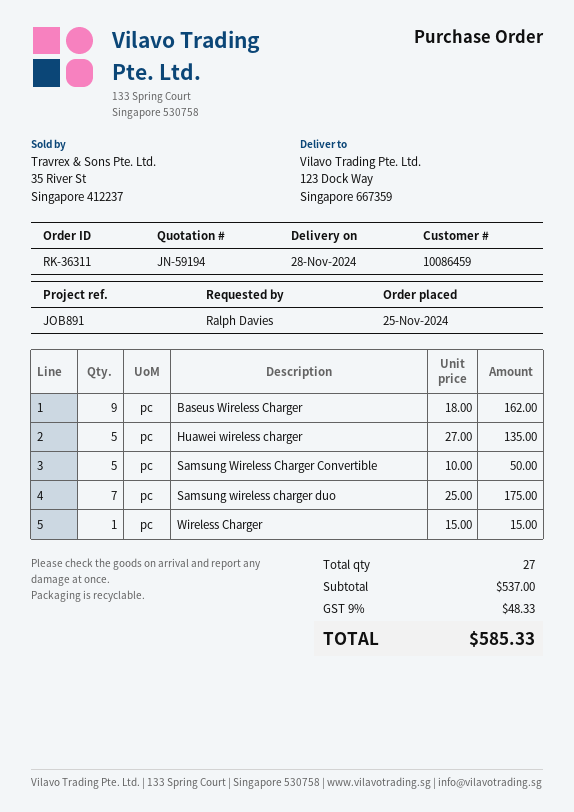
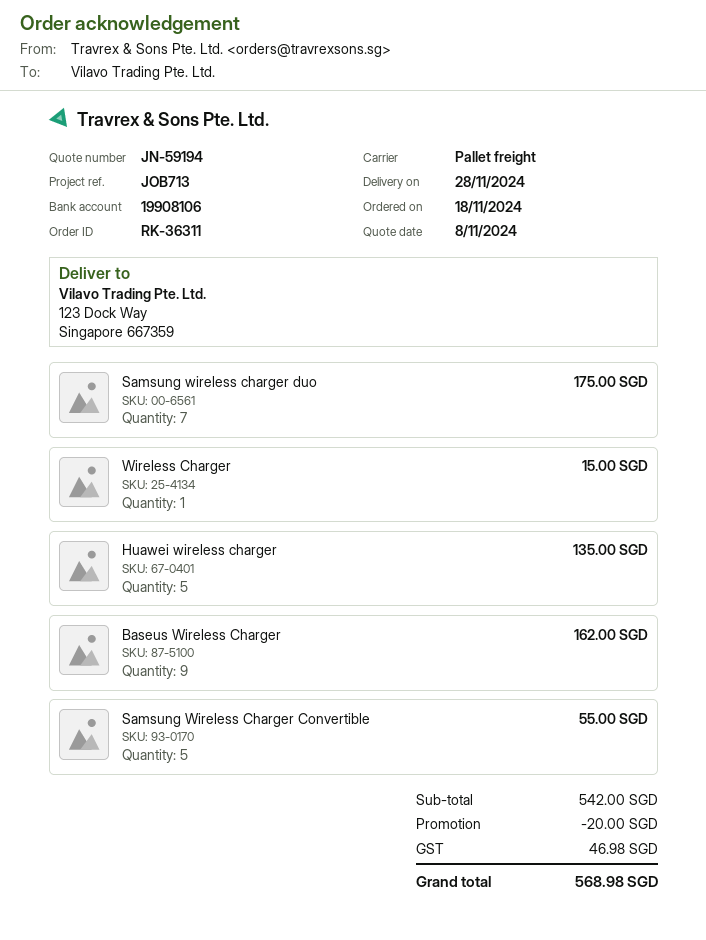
order date: 2024-11-25 -> 2024-11-18
reference: JOB891 -> JOB713
Samsung Wireless Charger Convertible: 5 for 50.00 -> 5 for 55.00
subtotal: 537.00 -> 542.00
discount: none -> 20.00
tax: 48.33 -> 46.98
total: 585.33 -> 568.98

